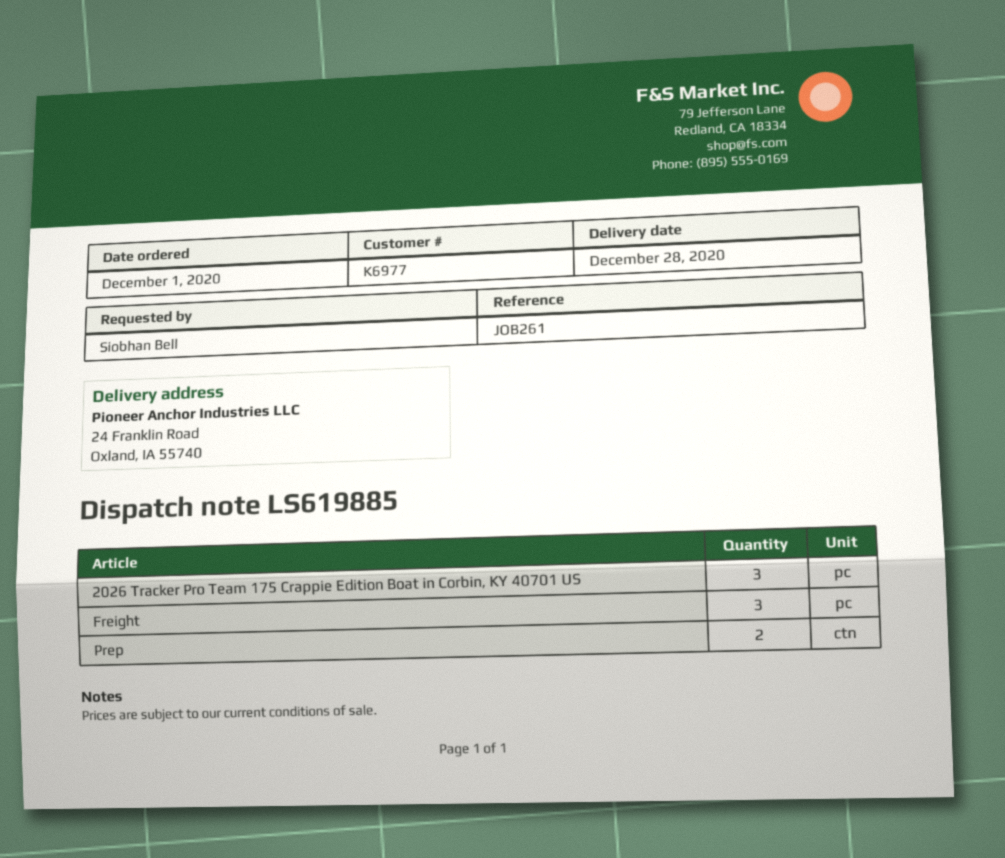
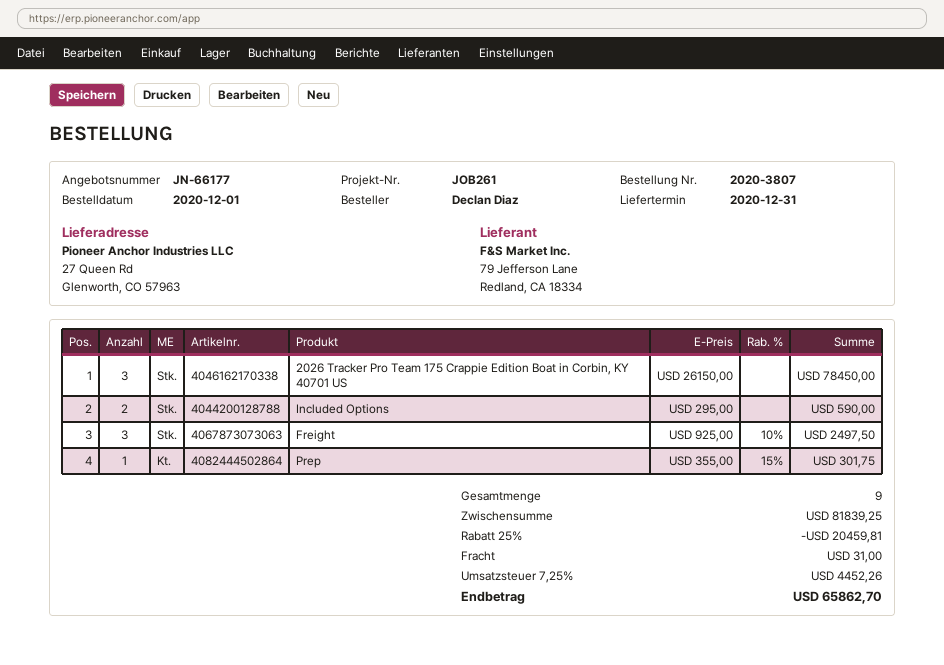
delivery date: 2020-12-28 -> 2020-12-31
ordered by: Siobhan Bell -> Declan Diaz
ship to: 24 Franklin Road, Oxland, IA 55740 -> 27 Queen Rd, Glenworth, CO 57963
Prep: 2 -> 1
Included Options: none -> 2

